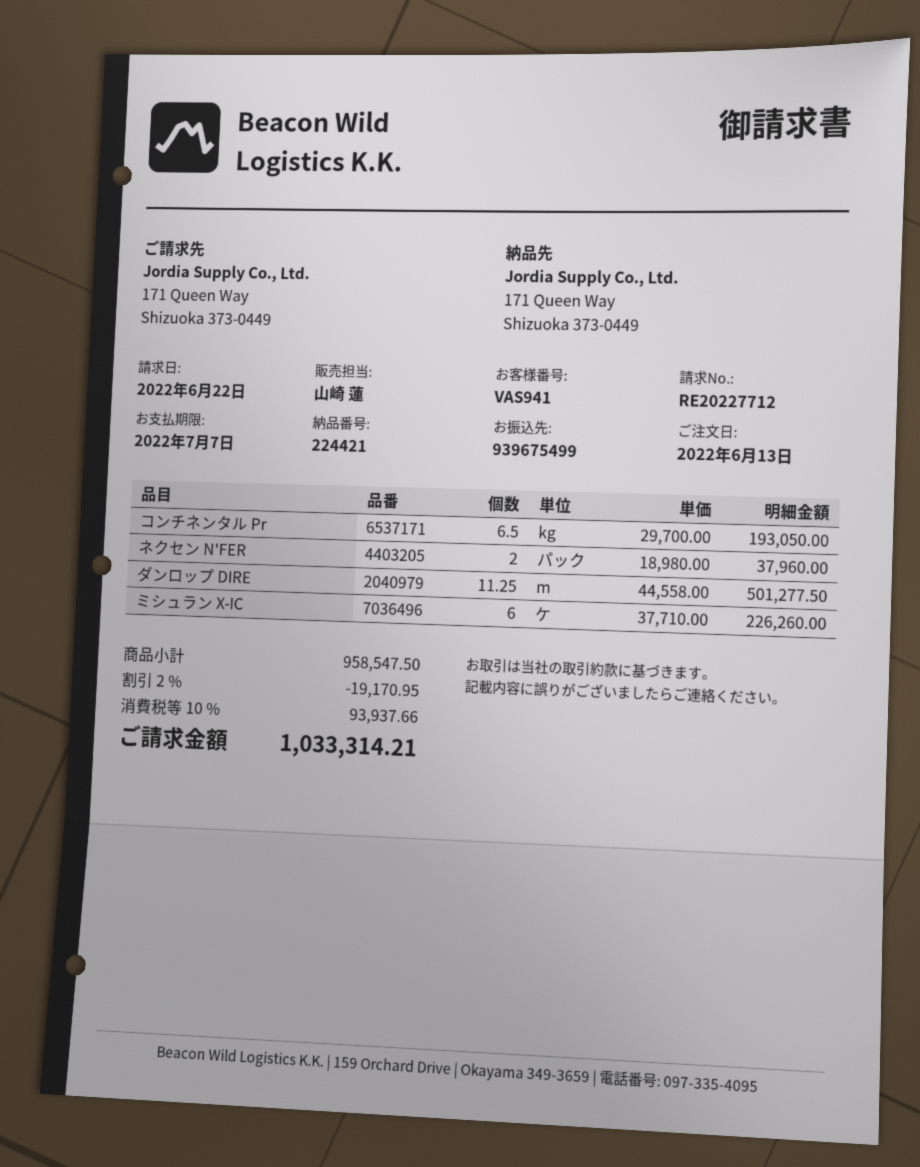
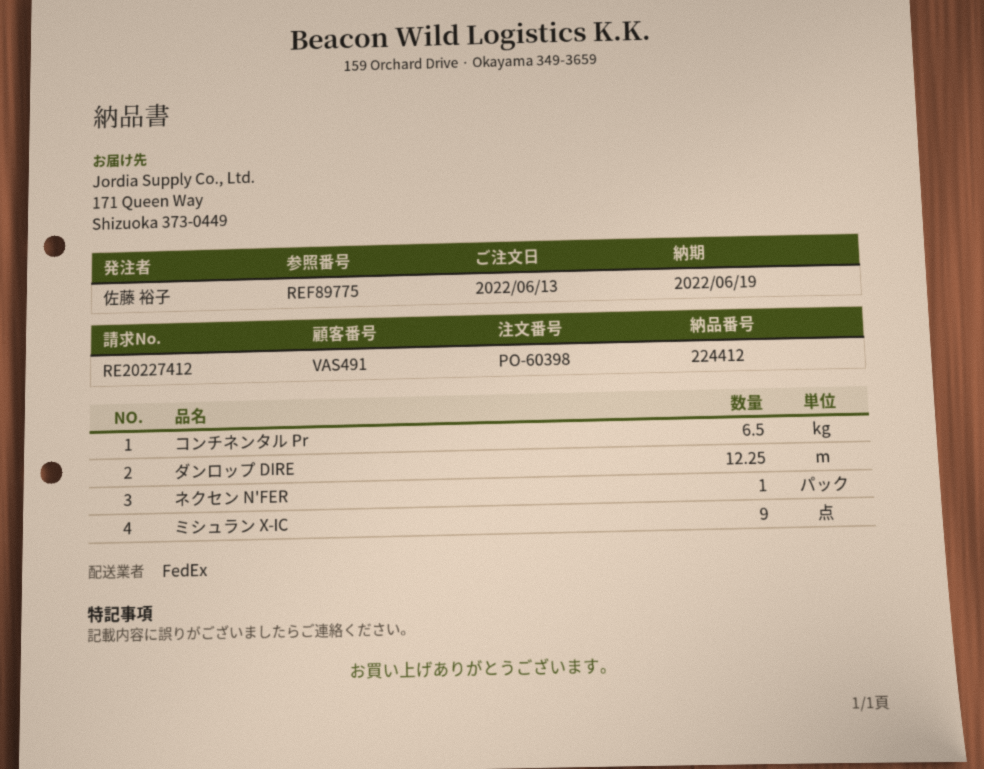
delivery note number: 224421 -> 224412
invoice number: RE20227712 -> RE20227412
customer number: VAS941 -> VAS491
ネクセン N'FER: 2 -> 1
ダンロップ DIRE: 11.25 -> 12.25
ミシュラン X-IC: 6 -> 9

